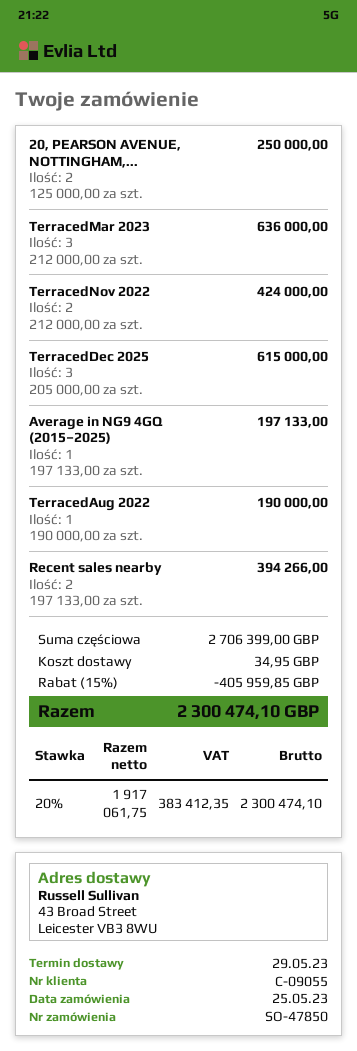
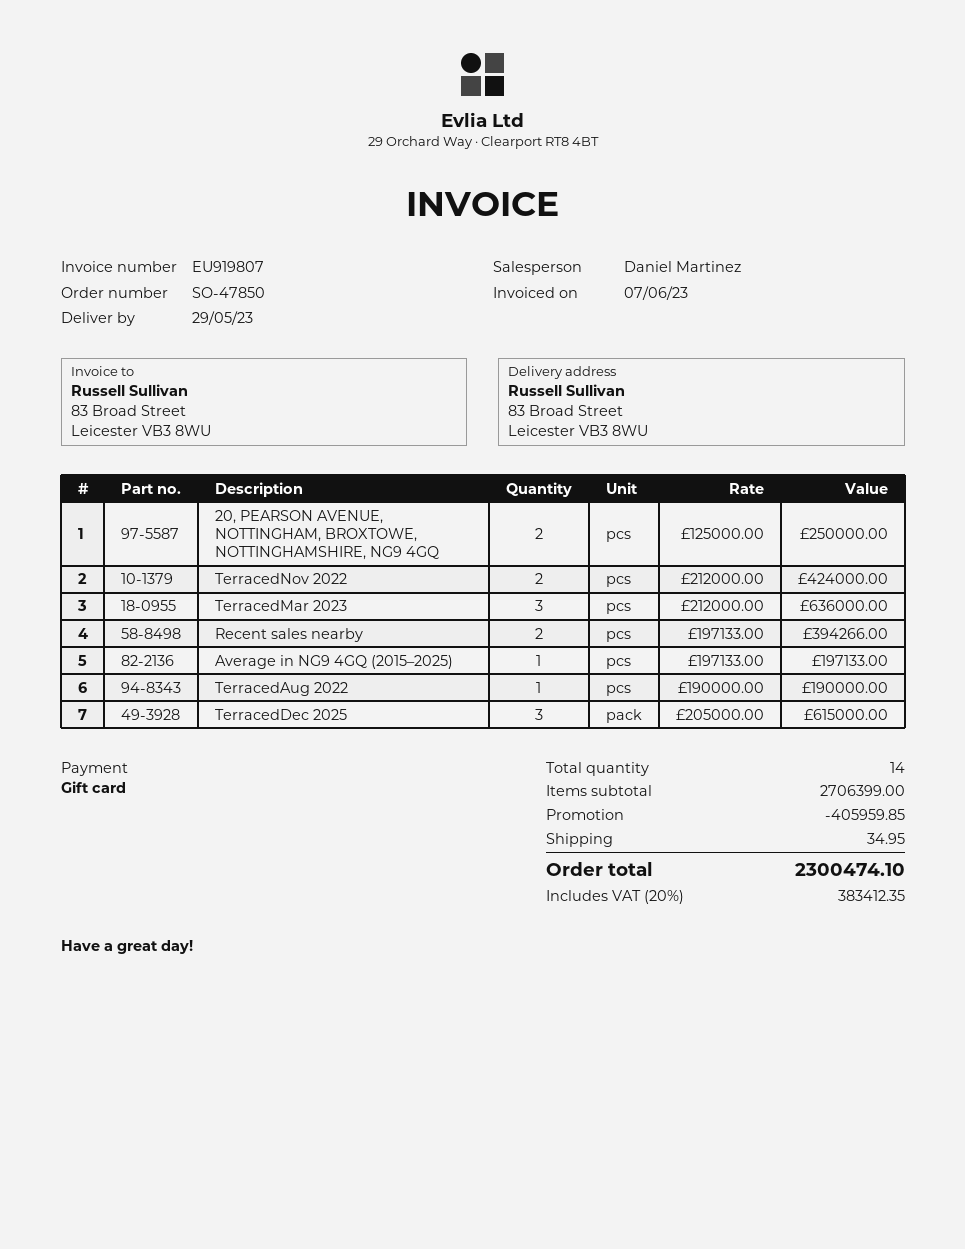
ship to: 43 Broad Street, Leicester VB3 8WU -> 83 Broad Street, Leicester VB3 8WU

